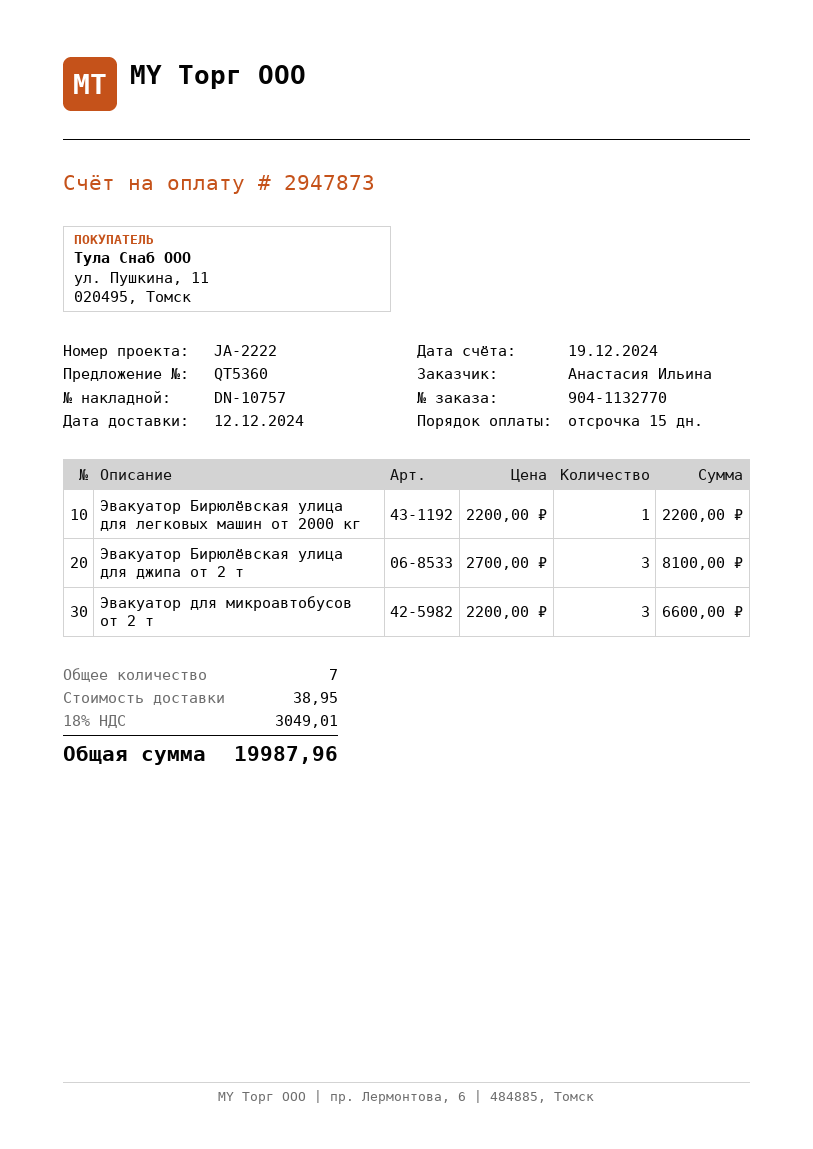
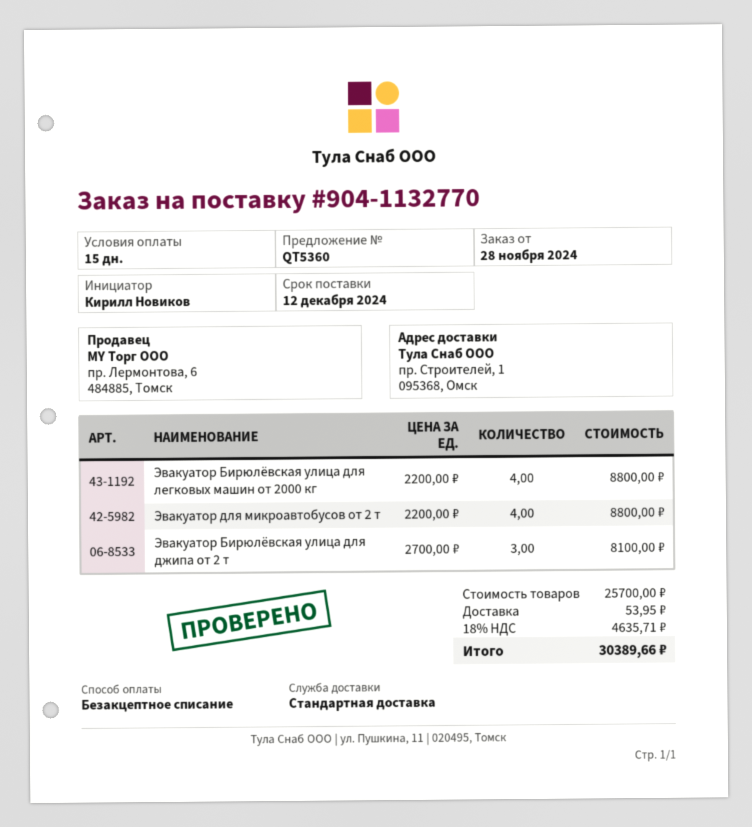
ordered by: Анастасия Ильина -> Кирилл Новиков
Эвакуатор Бирюлёвская улица для легковых машин от 2000 кг: 1 x 2200.00 = 2200.00 -> 4 x 2200.00 = 8800.00
Эвакуатор для микроавтобусов от 2 т: 3 x 2200.00 = 6600.00 -> 4 x 2200.00 = 8800.00
shipping: 38.95 -> 53.95
tax: 18% = 3049.01 -> 18% = 4635.71
total: 19987.96 -> 30389.66

